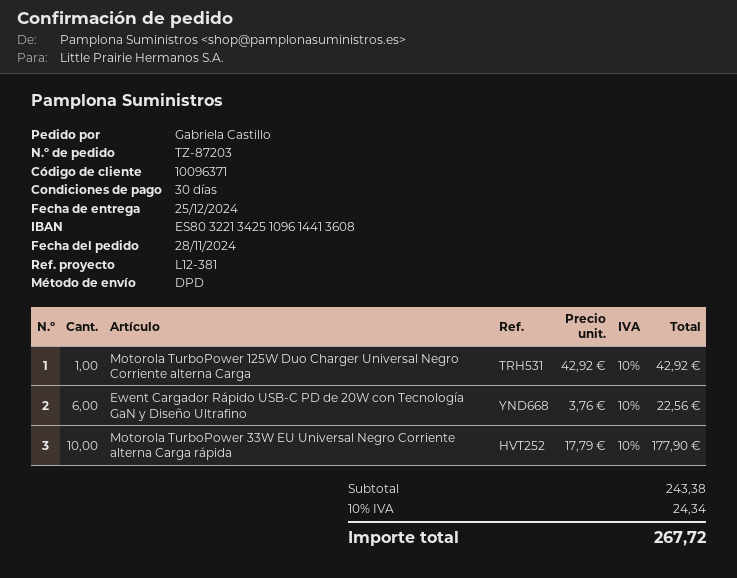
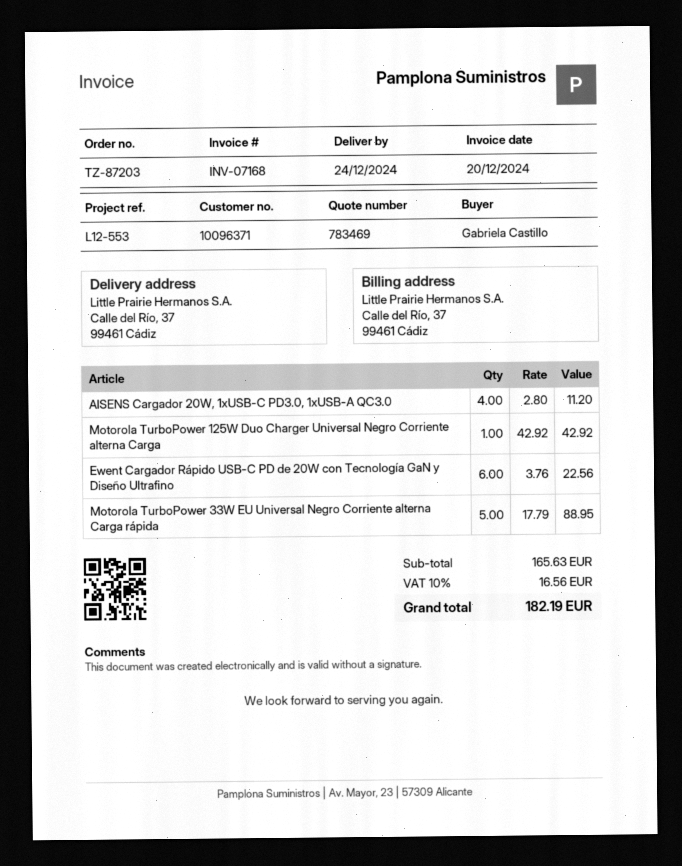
delivery date: 2024-12-25 -> 2024-12-24
reference: L12-381 -> L12-553
Motorola TurboPower 33W EU Universal Negro Corriente alterna Carga rápida: 10 x 17.79 = 177.90 -> 5 x 17.79 = 88.95
AISENS Cargador 20W, 1xUSB-C PD3.0, 1xUSB-A QC3.0: none -> 4 x 2.80 = 11.20
subtotal: 243.38 -> 165.63
tax: 10% = 24.34 -> 10% = 16.56
total: 267.72 -> 182.19

